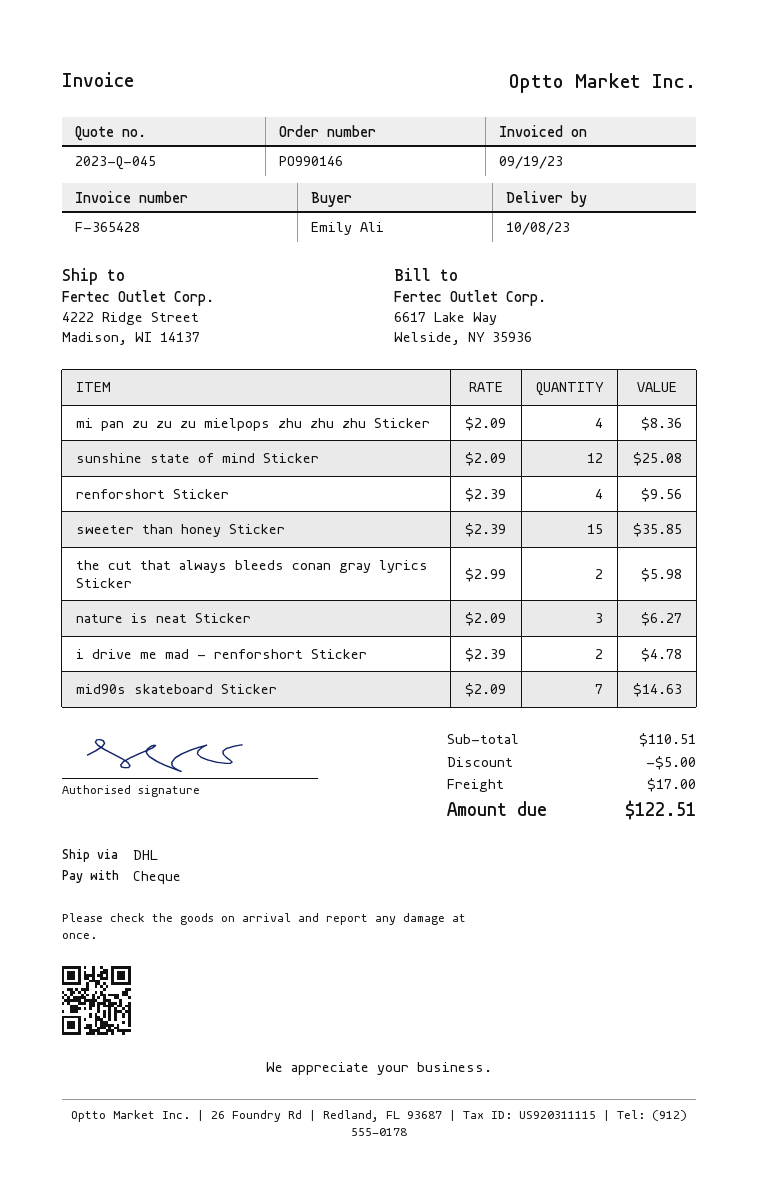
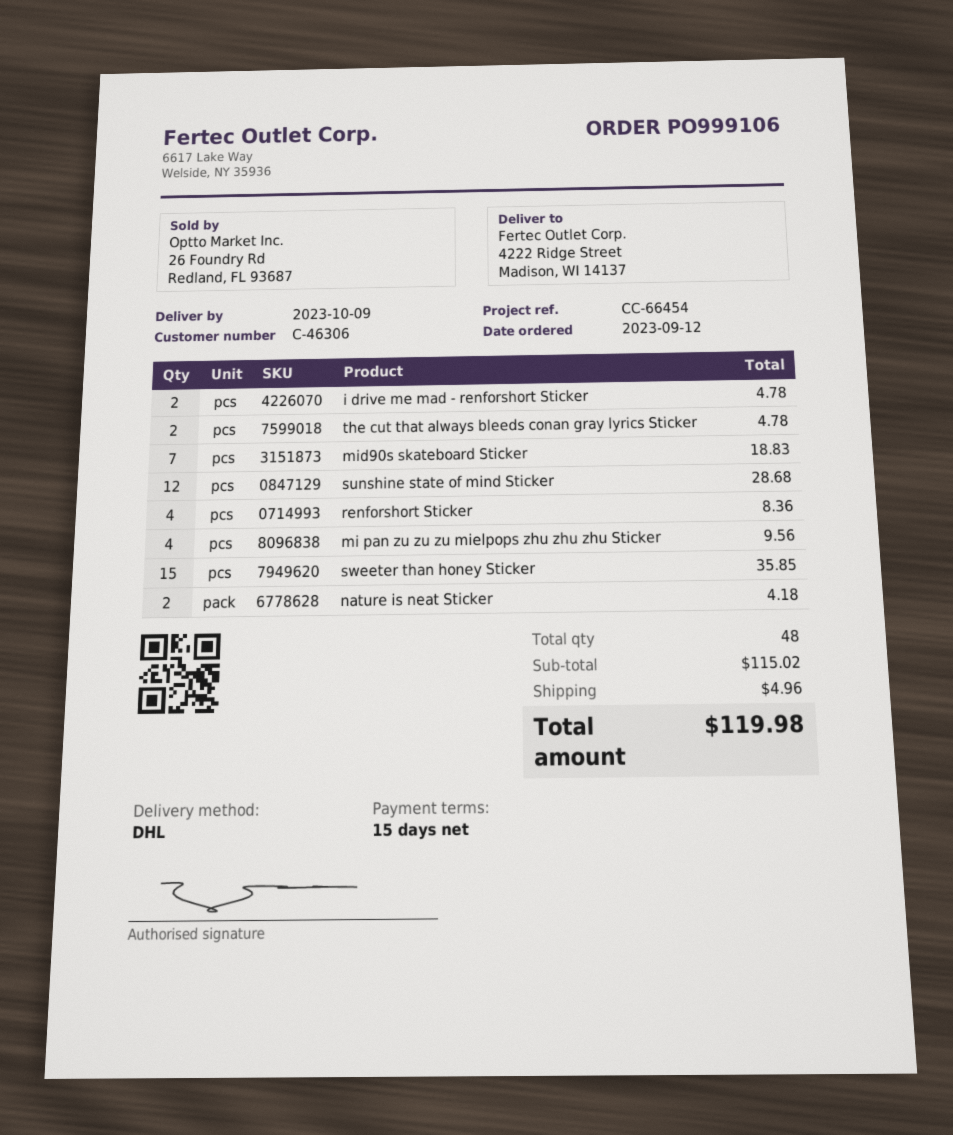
order number: PO990146 -> PO999106
delivery date: 2023-10-08 -> 2023-10-09
mi pan zu zu zu mielpops zhu zhu zhu Sticker: 4 for 8.36 -> 4 for 9.56
sunshine state of mind Sticker: 12 for 25.08 -> 12 for 28.68
renforshort Sticker: 4 for 9.56 -> 4 for 8.36
the cut that always bleeds conan gray lyrics Sticker: 2 for 5.98 -> 2 for 4.78
nature is neat Sticker: 3 for 6.27 -> 2 for 4.18
mid90s skateboard Sticker: 7 for 14.63 -> 7 for 18.83
subtotal: 110.51 -> 115.02
discount: 5.00 -> none
shipping: 17.00 -> 4.96
total: 122.51 -> 119.98

